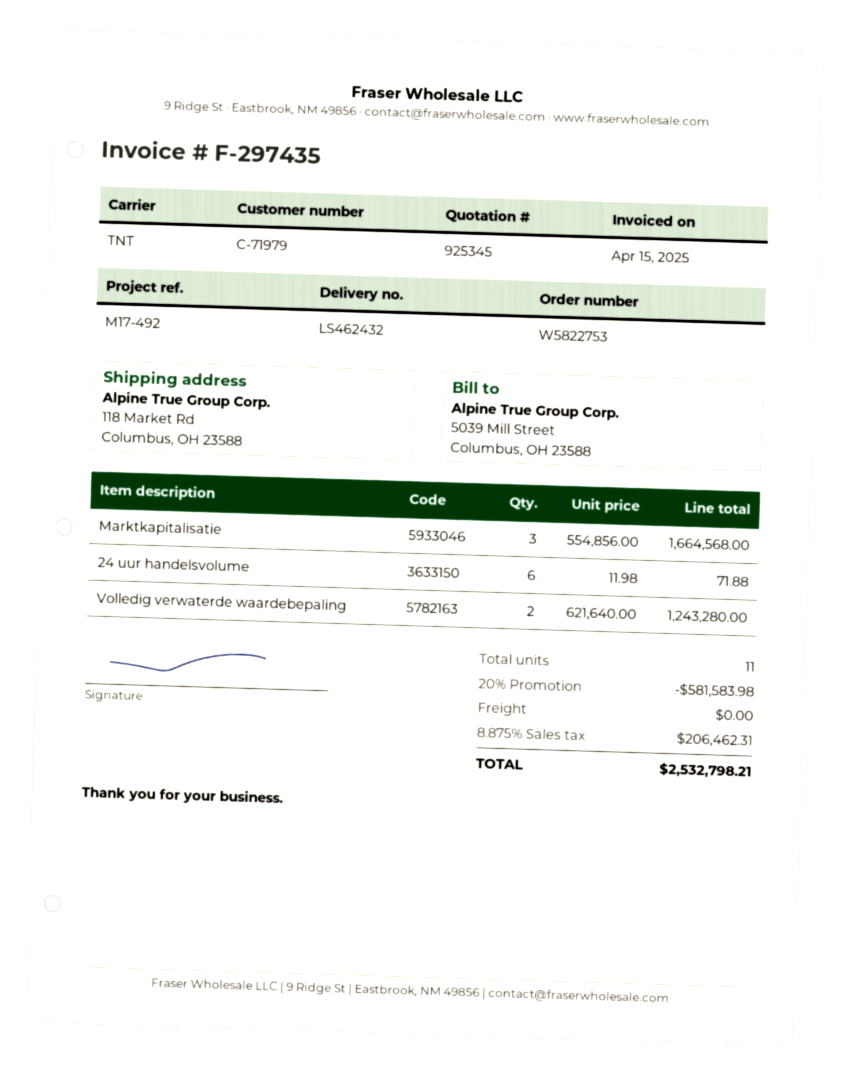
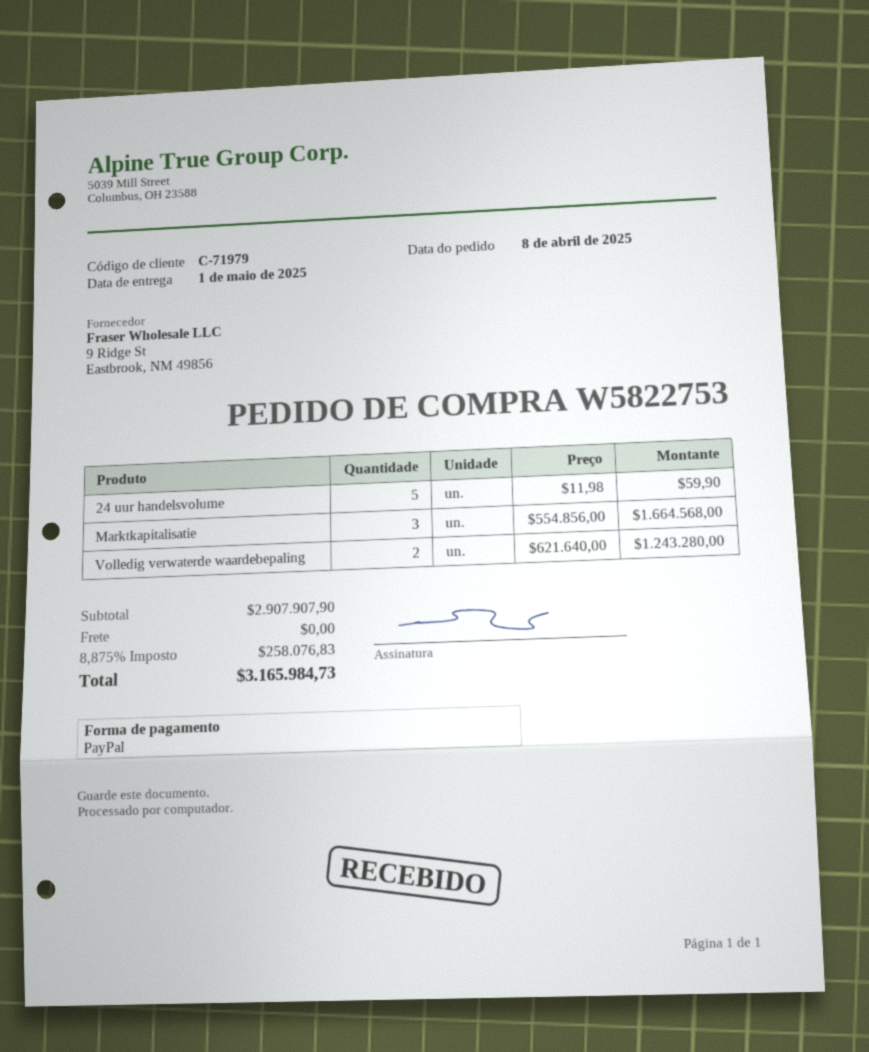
24 uur handelsvolume: 6 x 11.98 = 71.88 -> 5 x 11.98 = 59.90
discount: 20% = 581583.98 -> none
tax: 8.875% = 206462.31 -> 8.875% = 258076.83
total: 2532798.21 -> 3165984.73

